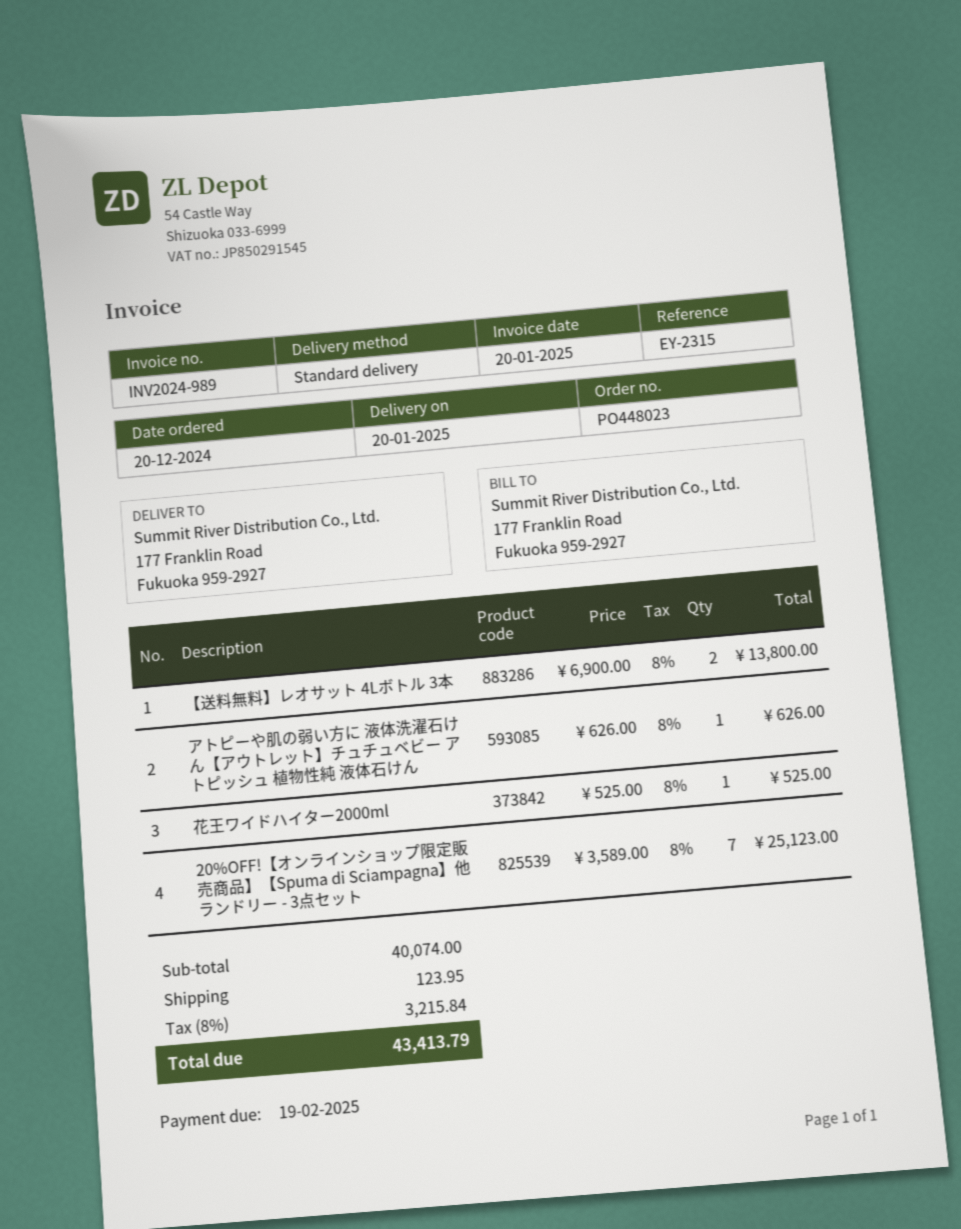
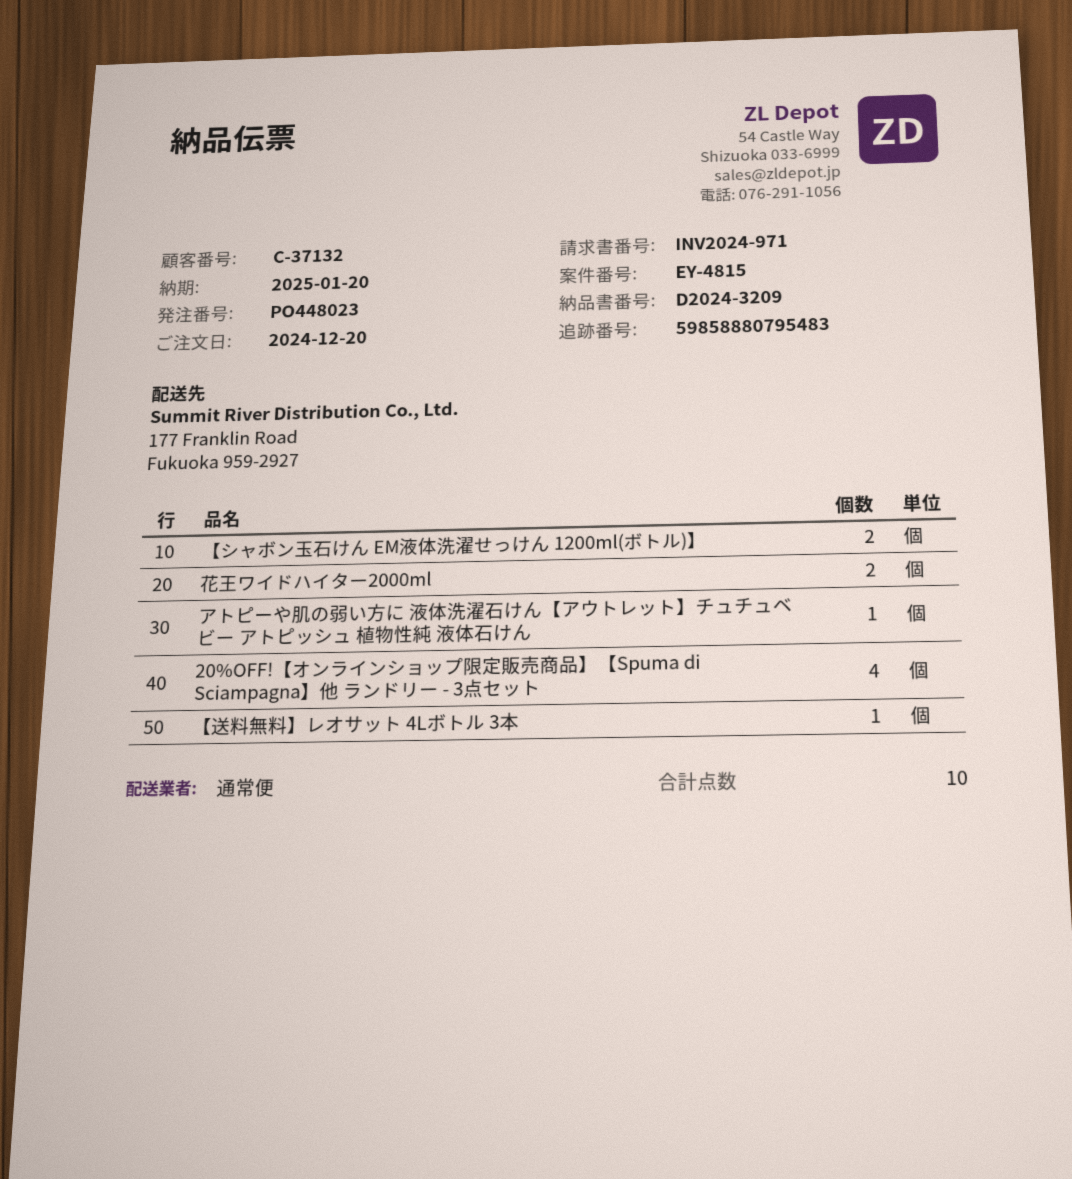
invoice number: INV2024-989 -> INV2024-971
reference: EY-2315 -> EY-4815
【送料無料】レオサット 4Lボトル 3本: 2 -> 1
花王ワイドハイター2000ml: 1 -> 2
20%OFF!【オンラインショップ限定販売商品】【Spuma di Sciampagna】他 ランドリー - 3点セット: 7 -> 4
【シャボン玉石けん EM液体洗濯せっけん 1200ml(ボトル)】: none -> 2

